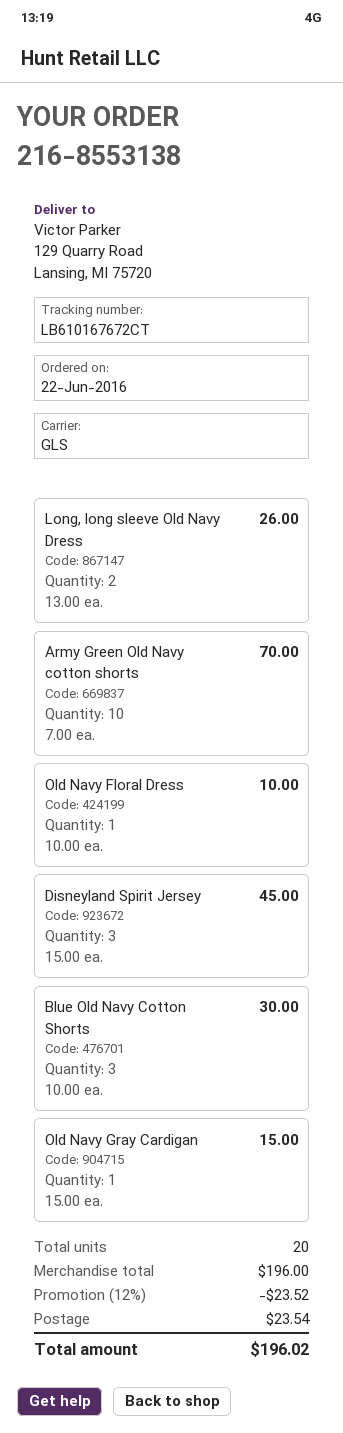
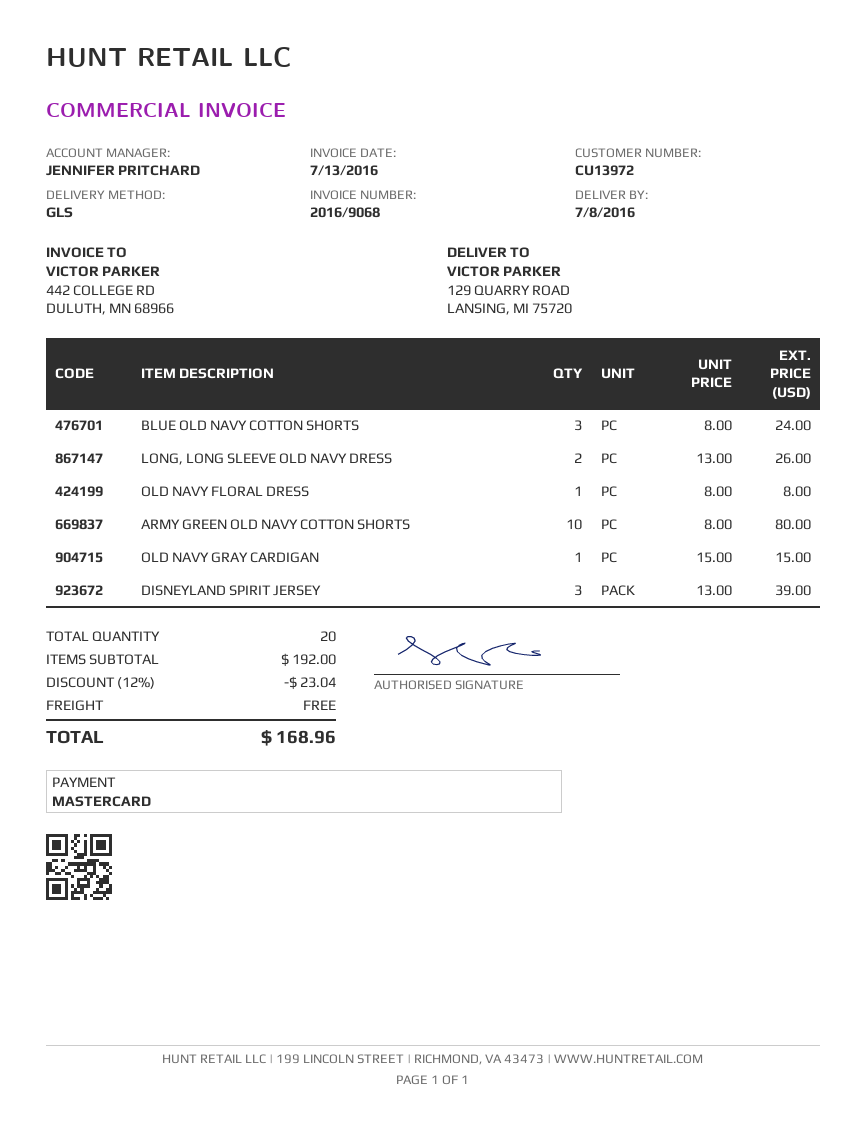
Army Green Old Navy cotton shorts: 10 x 7.00 = 70.00 -> 10 x 8.00 = 80.00
Old Navy Floral Dress: 1 x 10.00 = 10.00 -> 1 x 8.00 = 8.00
Disneyland Spirit Jersey: 3 x 15.00 = 45.00 -> 3 x 13.00 = 39.00
Blue Old Navy Cotton Shorts: 3 x 10.00 = 30.00 -> 3 x 8.00 = 24.00
subtotal: 196.00 -> 192.00
discount: 12% = 23.52 -> 12% = 23.04
shipping: 23.54 -> 0.00
total: 196.02 -> 168.96

